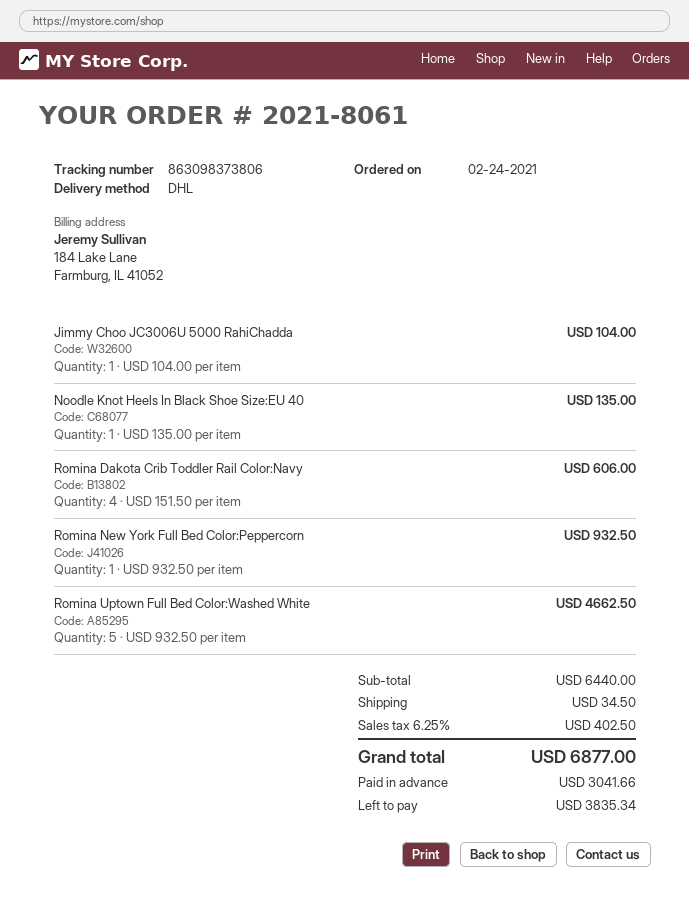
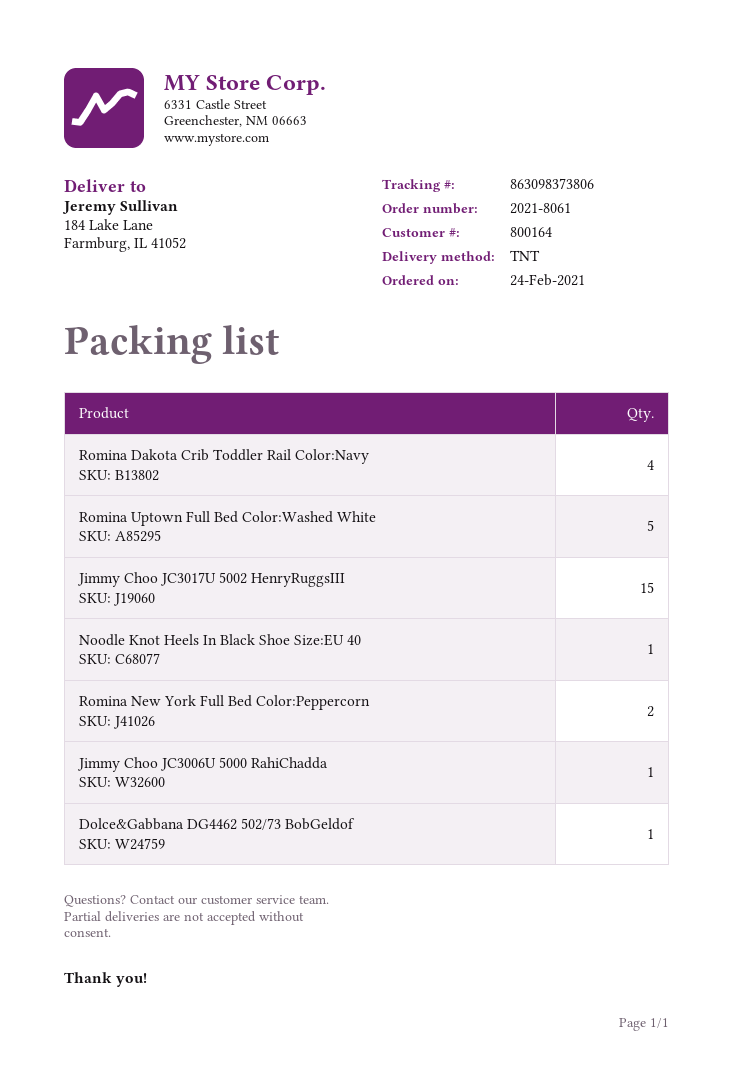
shipping method: DHL -> TNT
Romina New York Full Bed Color:Peppercorn: 1 -> 2
Jimmy Choo JC3017U 5002 HenryRuggsIII: none -> 15
Dolce&Gabbana DG4462 502/73 BobGeldof: none -> 1

